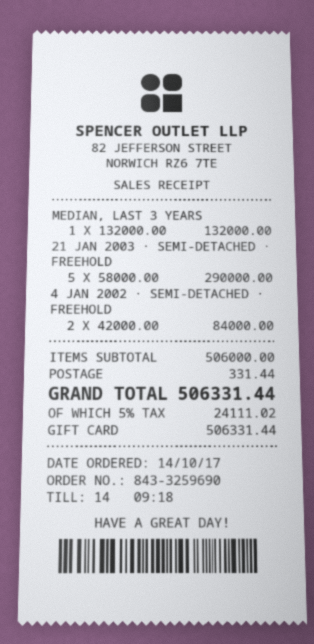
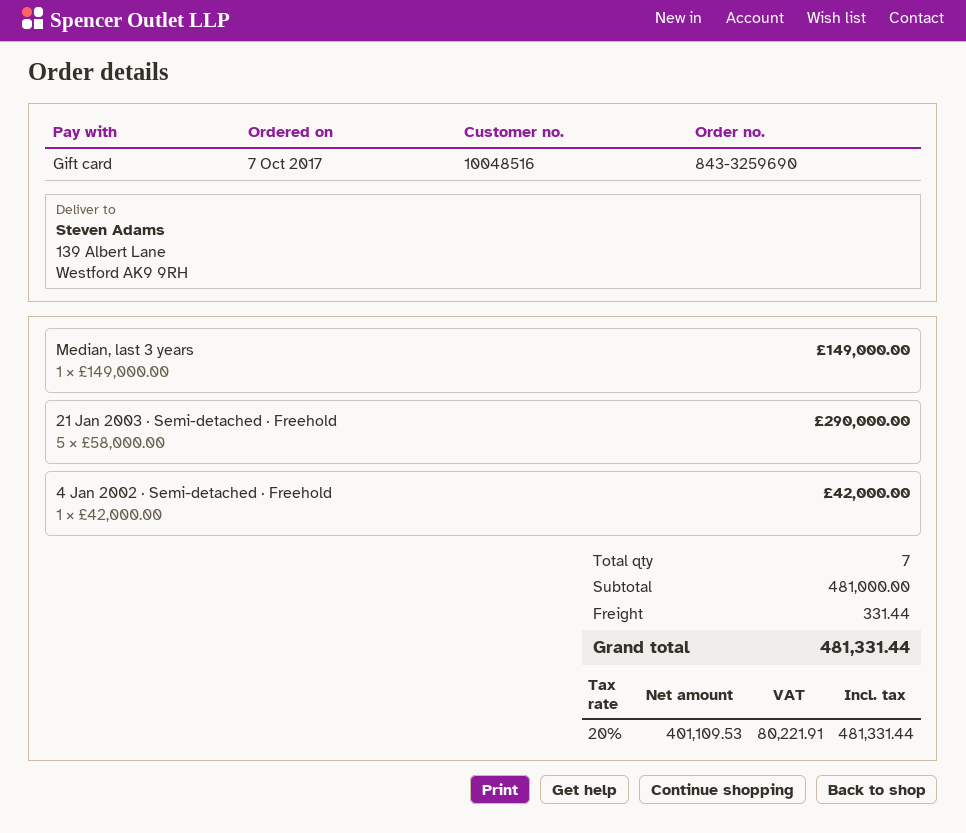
order date: 2017-10-14 -> 2017-10-07
MEDIAN, LAST 3 YEARS: 1 x 132000.00 = 132000.00 -> 1 x 149000.00 = 149000.00
4 JAN 2002 · SEMI-DETACHED · FREEHOLD: 2 x 42000.00 = 84000.00 -> 1 x 42000.00 = 42000.00
subtotal: 506000.00 -> 481000.00
tax: 5% = 24111.02 -> 20% = 80221.91
total: 506331.44 -> 481331.44

